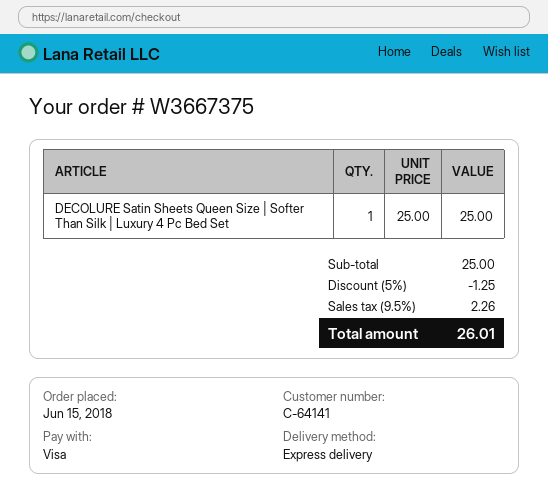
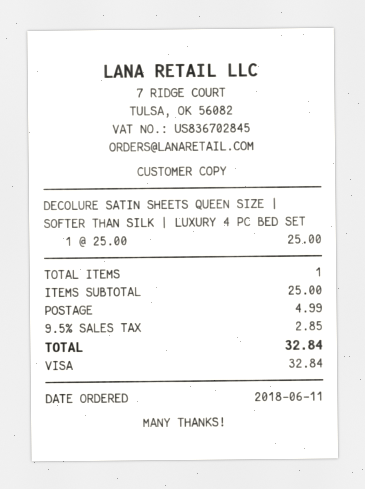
order date: 2018-06-15 -> 2018-06-11
discount: 5% = 1.25 -> none
shipping: none -> 4.99
tax: 9.5% = 2.26 -> 9.5% = 2.85
total: 26.01 -> 32.84

